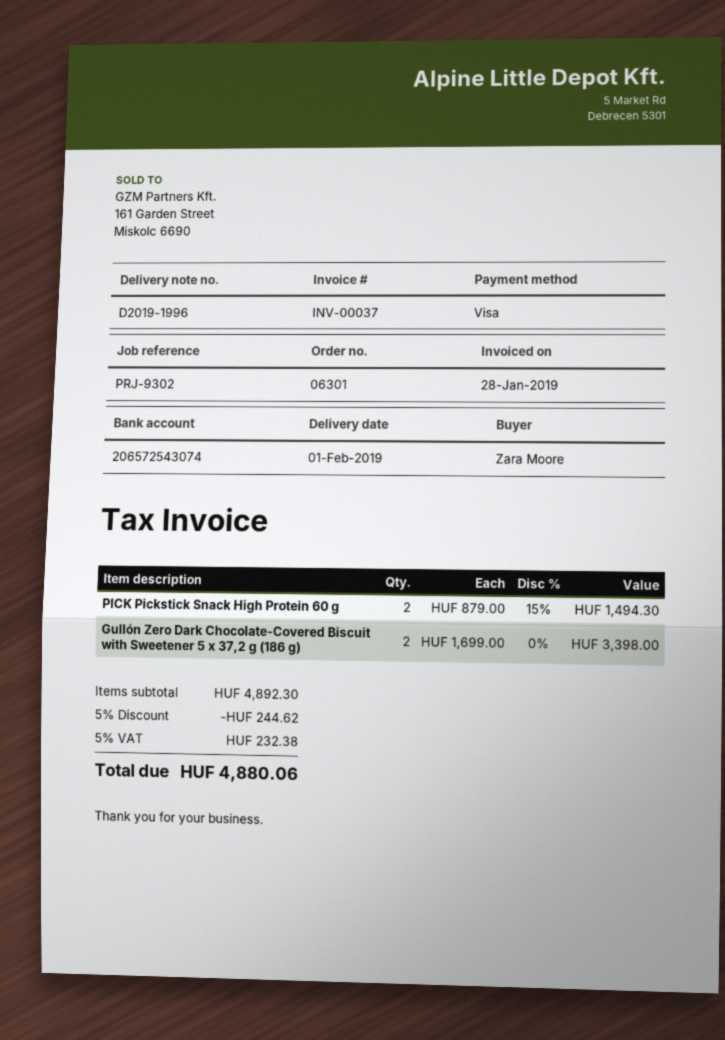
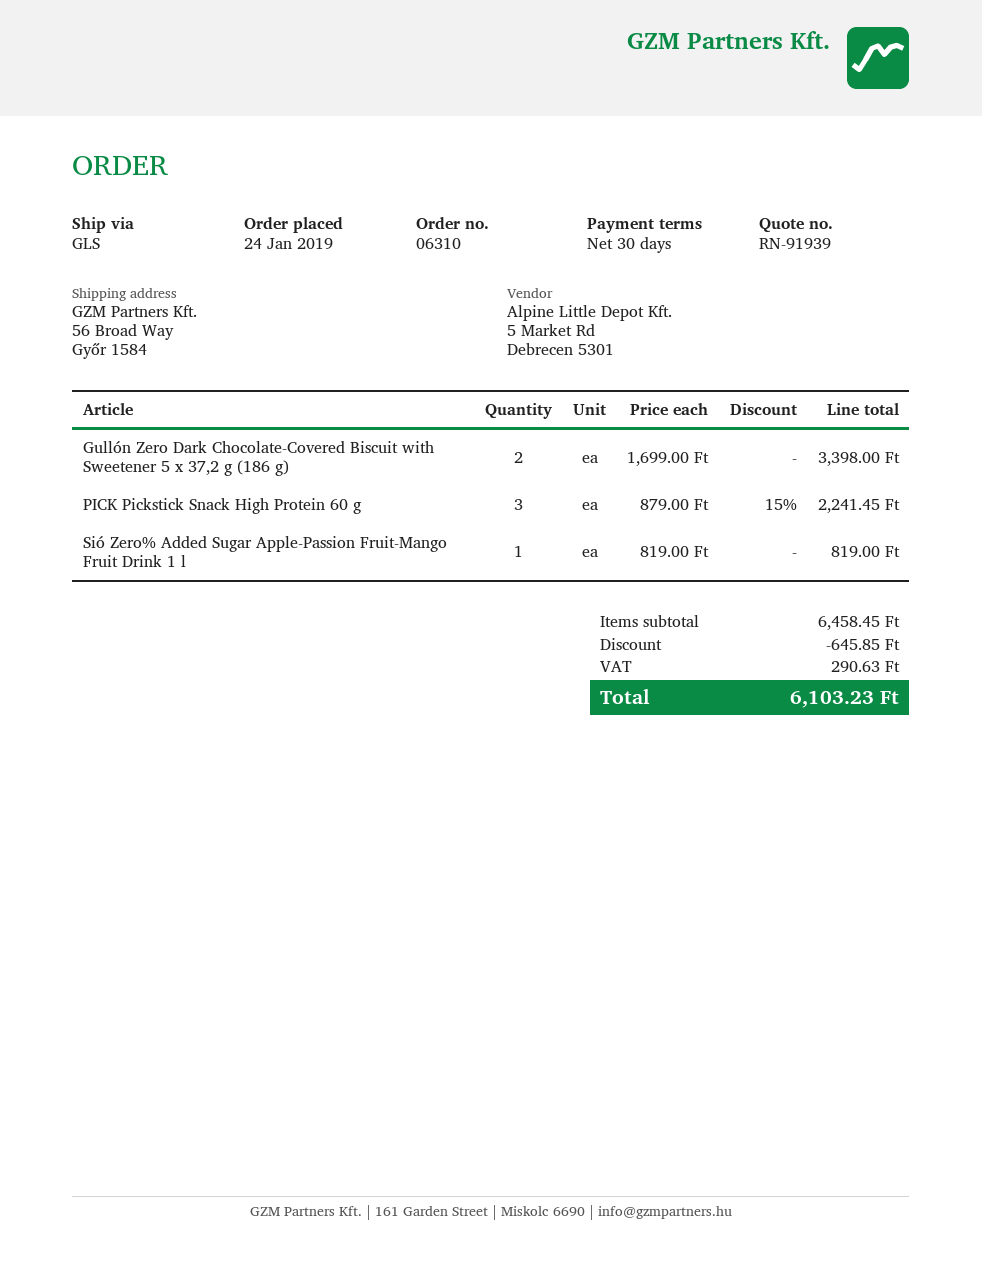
order number: 06301 -> 06310
PICK Pickstick Snack High Protein 60 g: 2 x 879.00 - 15% = 1494.30 -> 3 x 879.00 - 15% = 2241.45
Sió Zero% Added Sugar Apple-Passion Fruit-Mango Fruit Drink 1 l: none -> 1 x 819.00 = 819.00
subtotal: 4892.30 -> 6458.45
discount: 244.62 -> 645.85
tax: 232.38 -> 290.63
total: 4880.06 -> 6103.23

